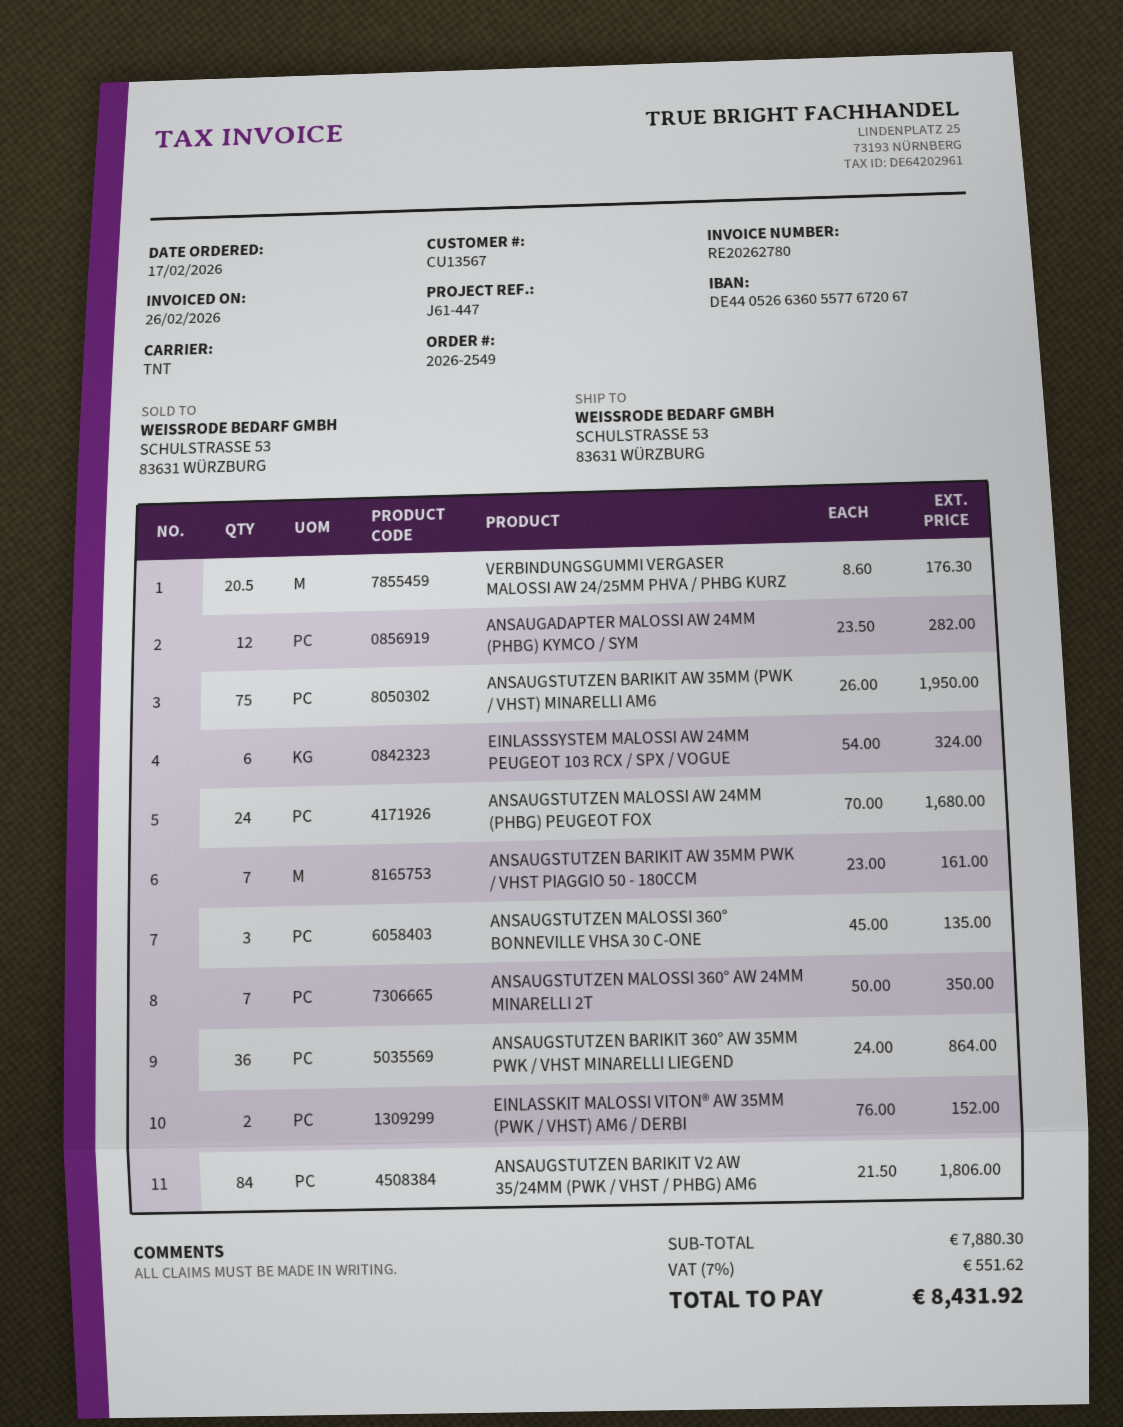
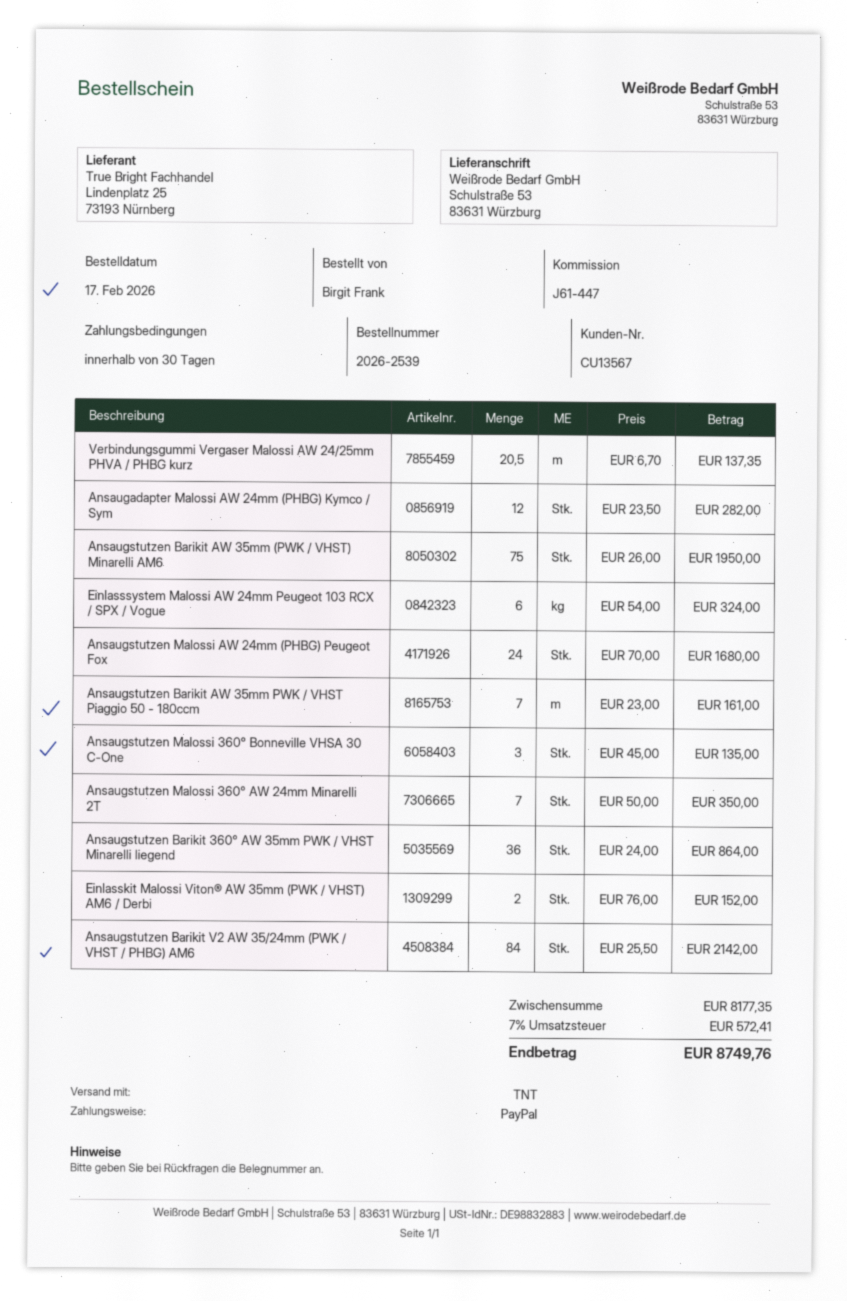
order number: 2026-2549 -> 2026-2539
VERBINDUNGSGUMMI VERGASER MALOSSI AW 24/25MM PHVA / PHBG KURZ: 20.5 x 8.60 = 176.30 -> 20.5 x 6.70 = 137.35
ANSAUGSTUTZEN BARIKIT V2 AW 35/24MM (PWK / VHST / PHBG) AM6: 84 x 21.50 = 1806.00 -> 84 x 25.50 = 2142.00
subtotal: 7880.30 -> 8177.35
tax: 7% = 551.62 -> 7% = 572.41
total: 8431.92 -> 8749.76

